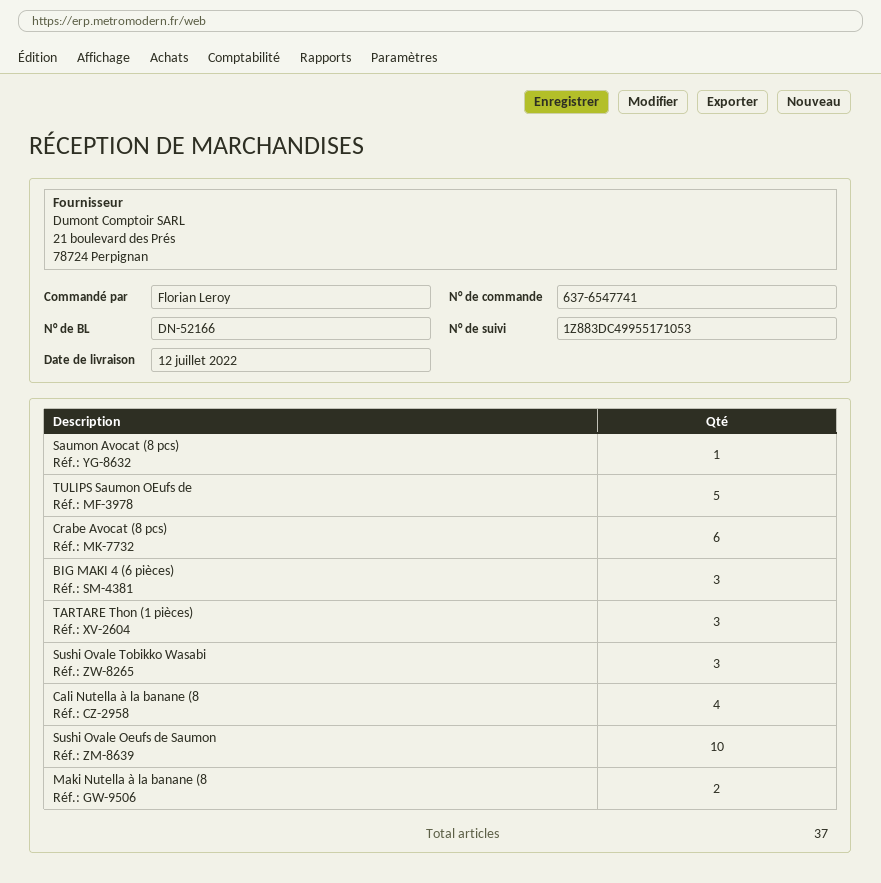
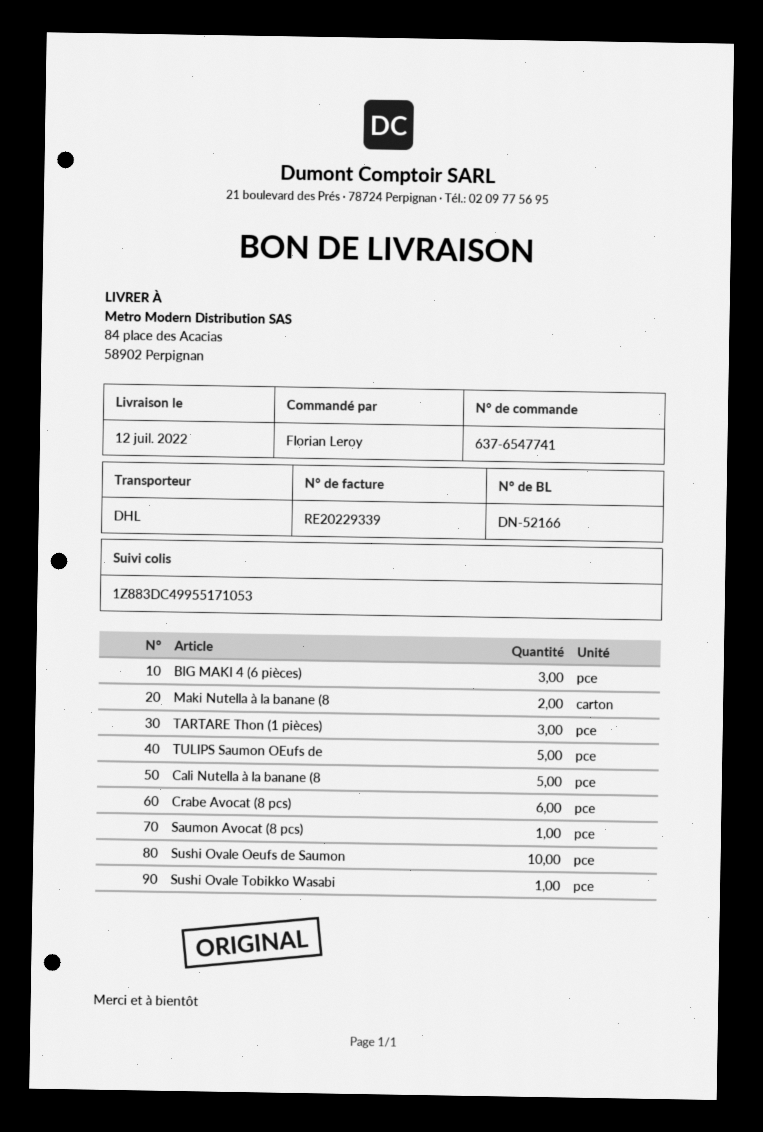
Sushi Ovale Tobikko Wasabi: 3 -> 1
Cali Nutella à la banane (8: 4 -> 5

